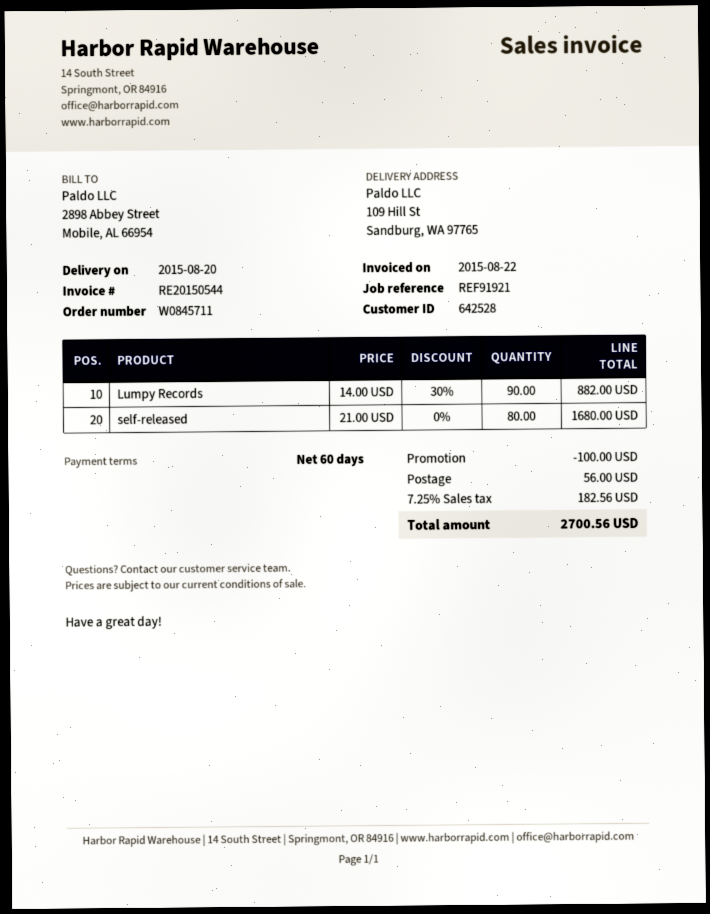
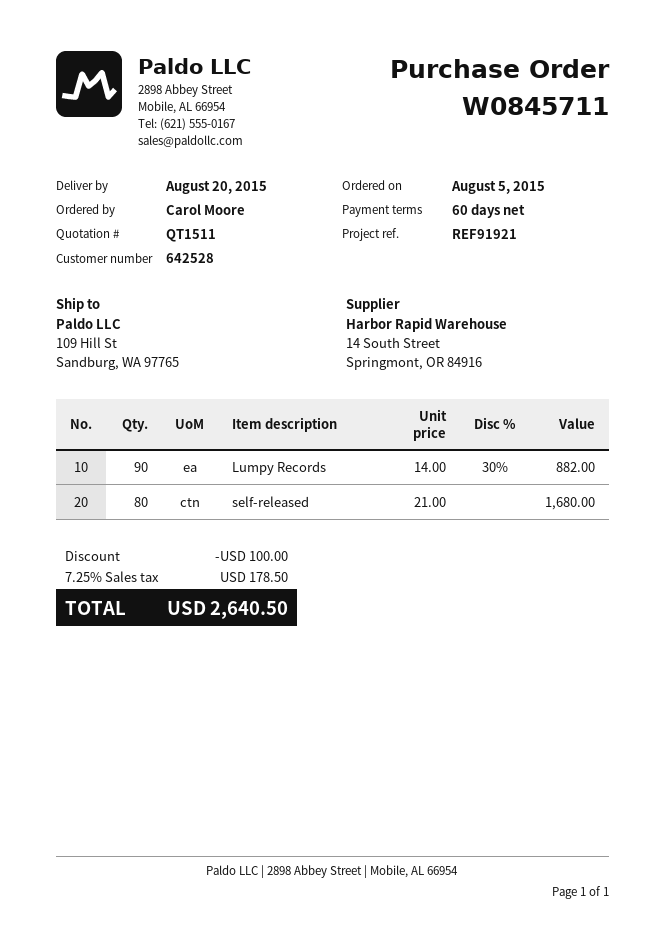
shipping: 56.00 -> none
tax: 7.25% = 182.56 -> 7.25% = 178.50
total: 2700.56 -> 2640.50

